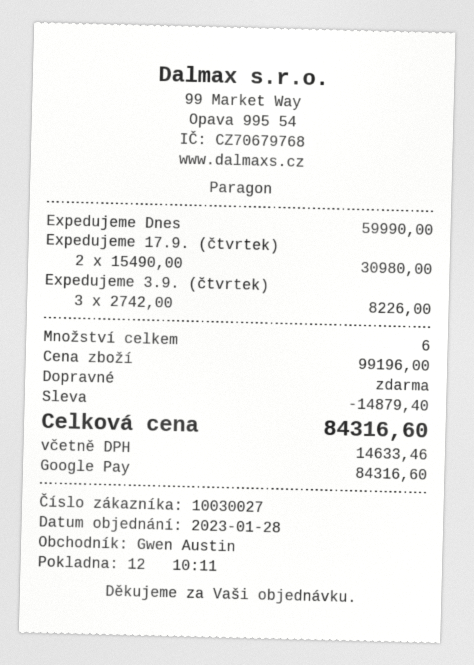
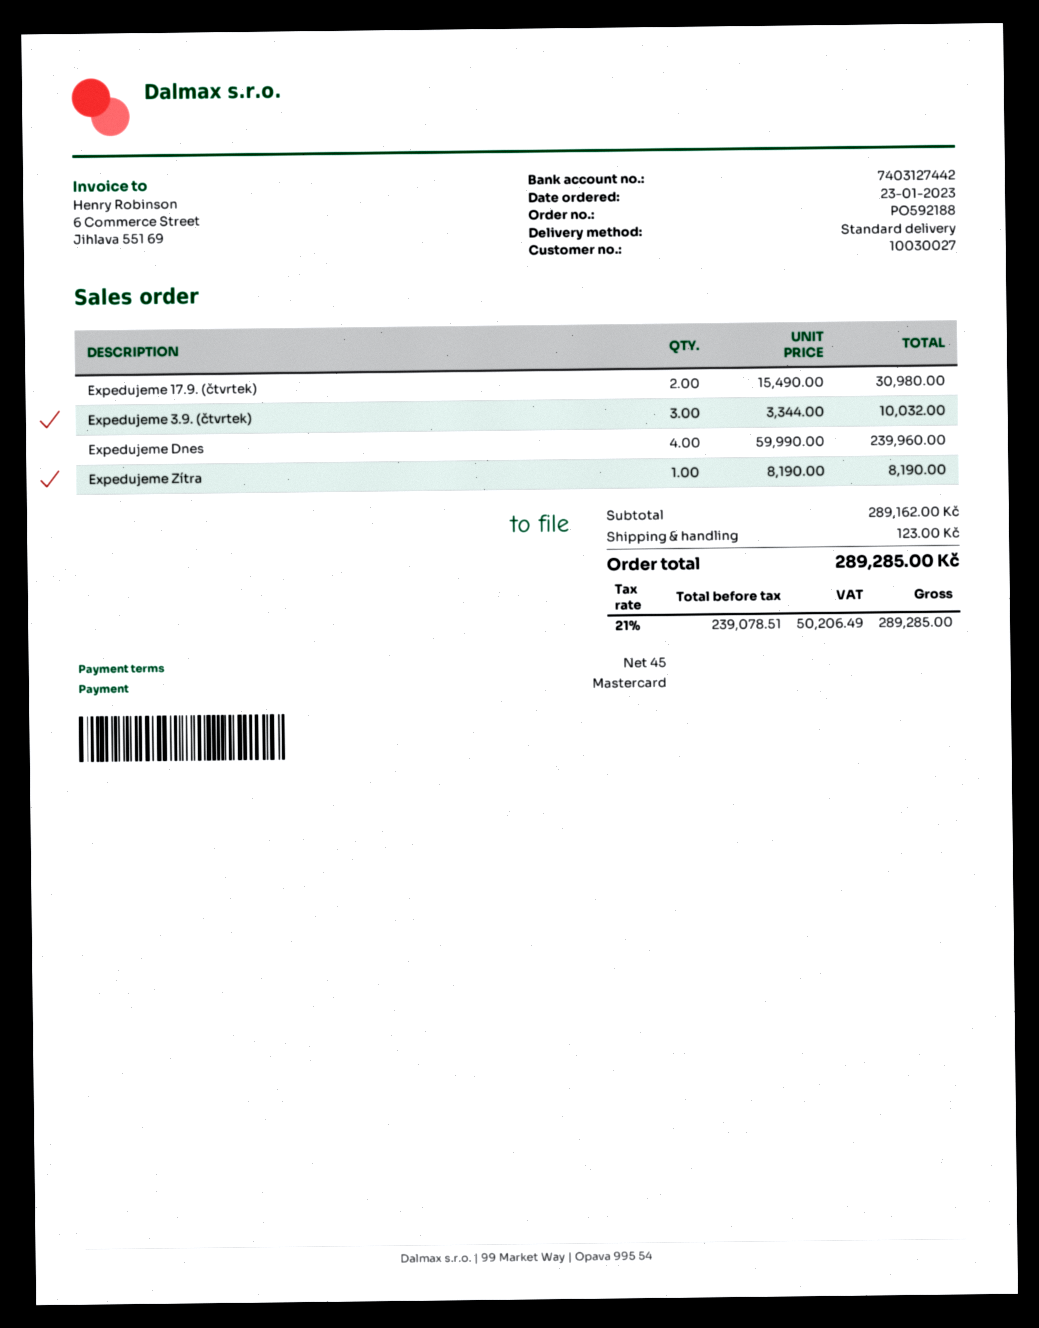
order date: 2023-01-28 -> 2023-01-23
payment method: Google Pay -> Mastercard
Expedujeme Dnes: 1 x 59990.00 = 59990.00 -> 4 x 59990.00 = 239960.00
Expedujeme 3.9. (čtvrtek): 3 x 2742.00 = 8226.00 -> 3 x 3344.00 = 10032.00
Expedujeme Zítra: none -> 1 x 8190.00 = 8190.00
subtotal: 99196.00 -> 289162.00
discount: 14879.40 -> none
shipping: 0.00 -> 123.00
tax: 14633.46 -> 50206.49
total: 84316.60 -> 289285.00

